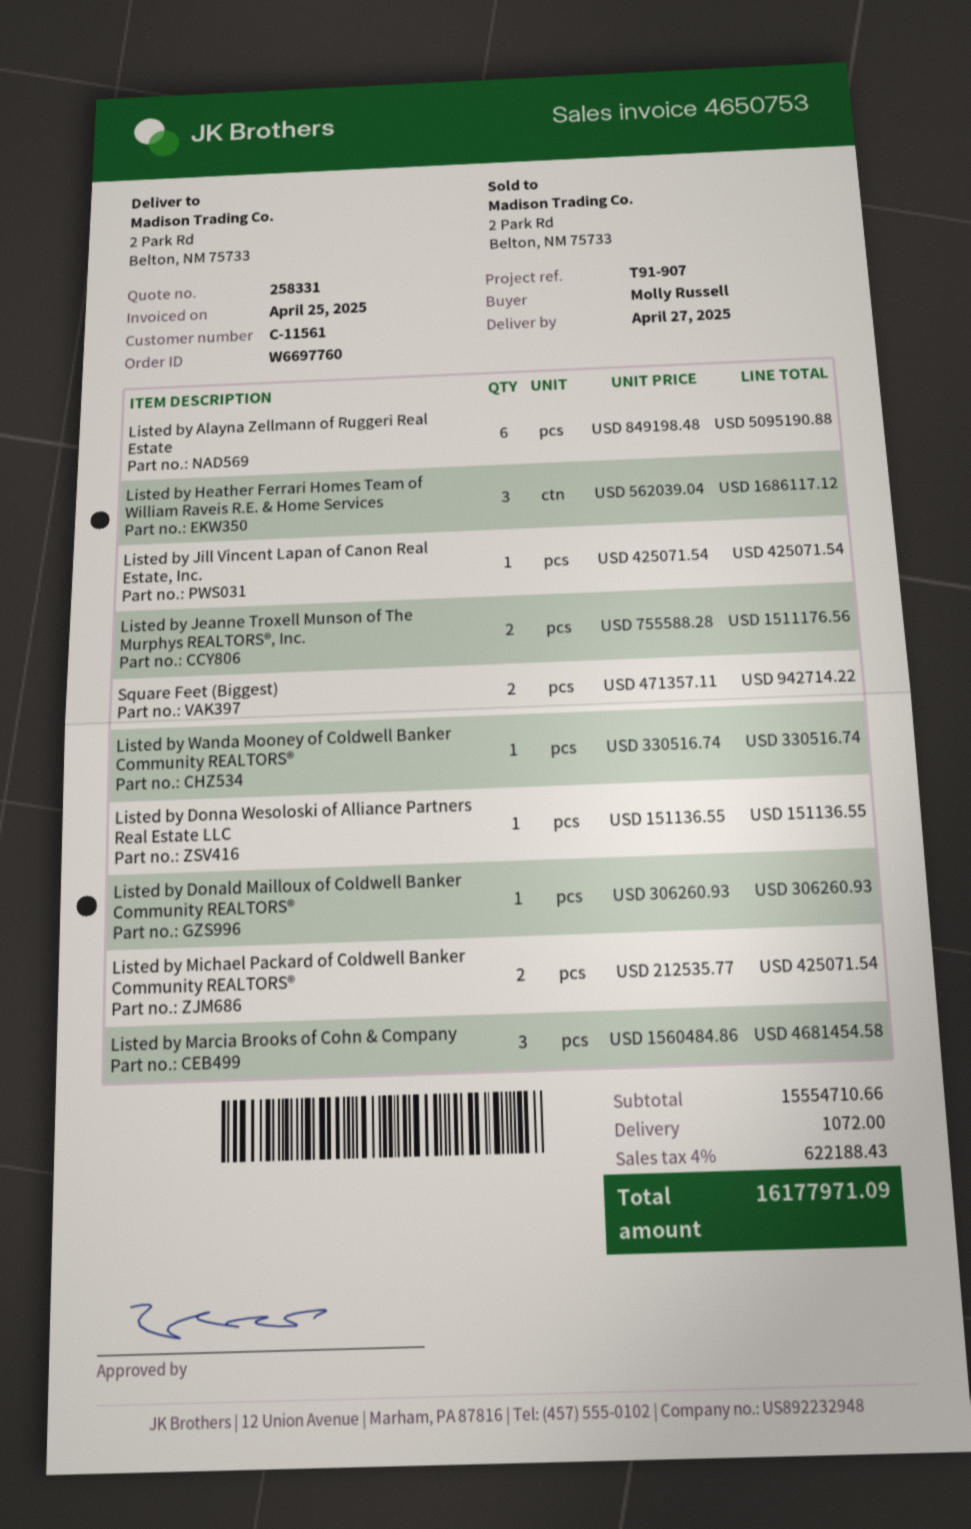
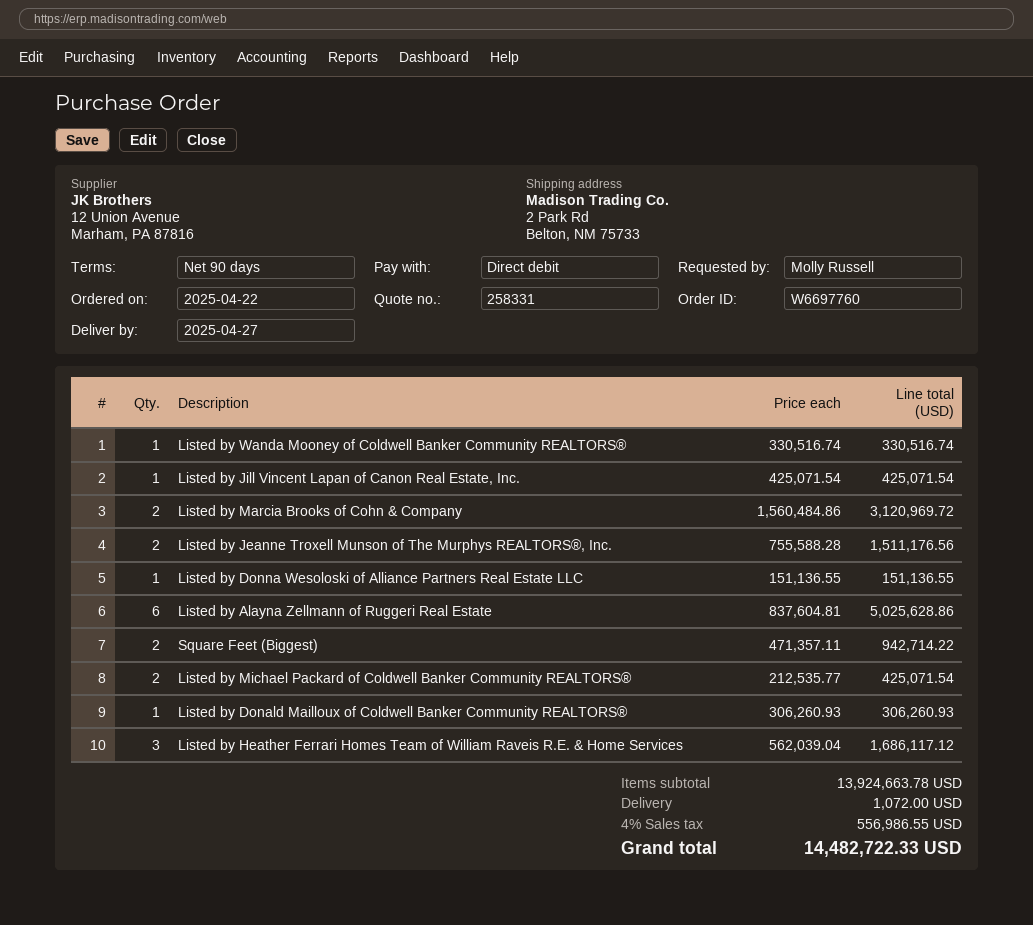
Listed by Alayna Zellmann of Ruggeri Real Estate: 6 x 849198.48 = 5095190.88 -> 6 x 837604.81 = 5025628.86
Listed by Marcia Brooks of Cohn & Company: 3 x 1560484.86 = 4681454.58 -> 2 x 1560484.86 = 3120969.72
subtotal: 15554710.66 -> 13924663.78
tax: 4% = 622188.43 -> 4% = 556986.55
total: 16177971.09 -> 14482722.33

